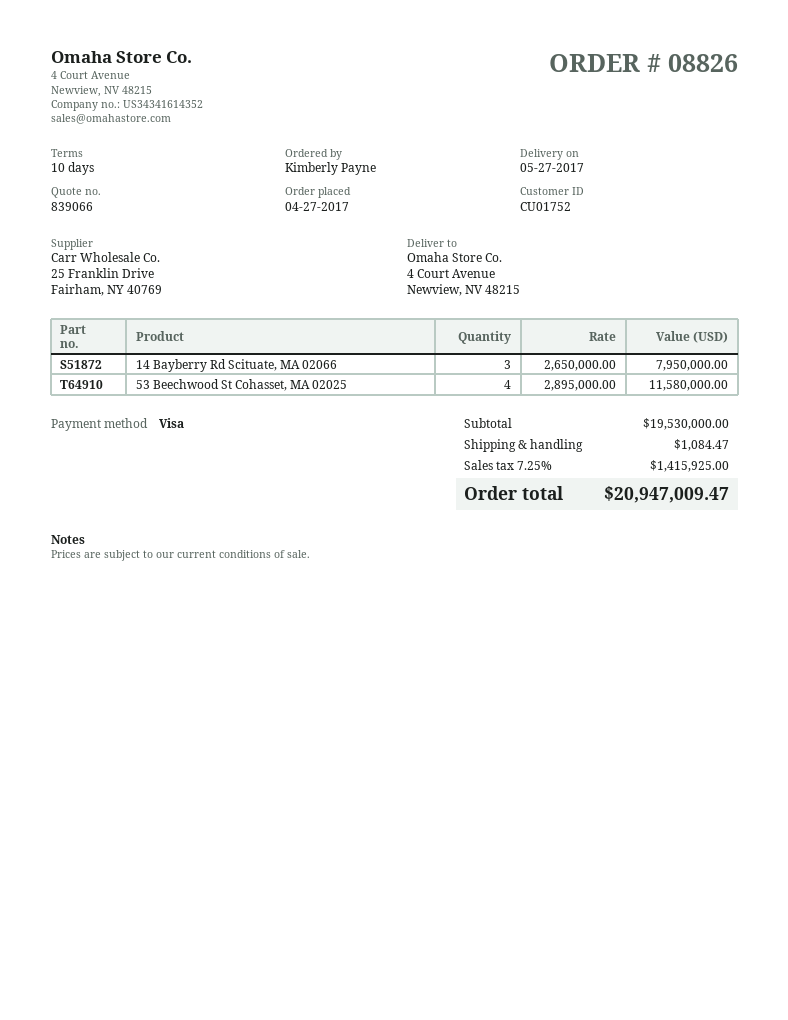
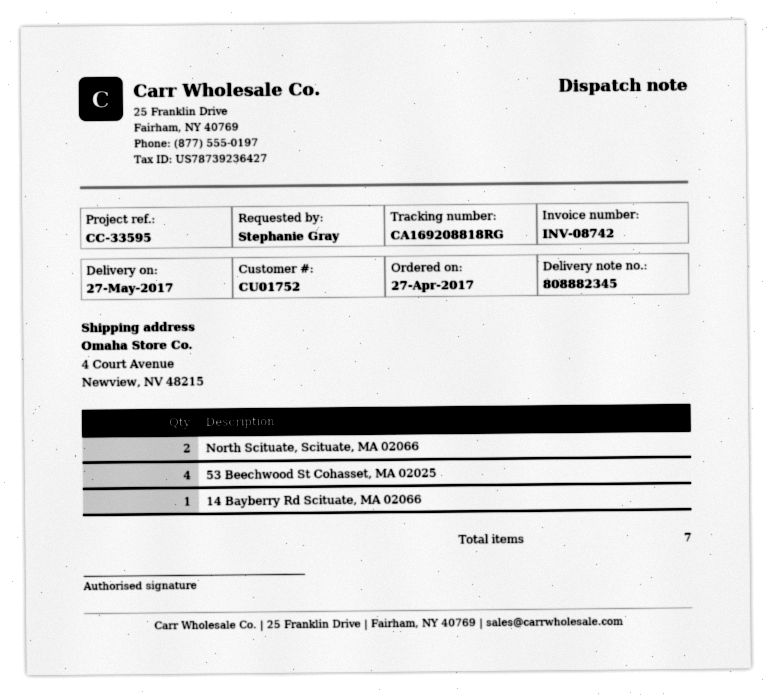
ordered by: Kimberly Payne -> Stephanie Gray
14 Bayberry Rd Scituate, MA 02066: 3 -> 1
North Scituate, Scituate, MA 02066: none -> 2

